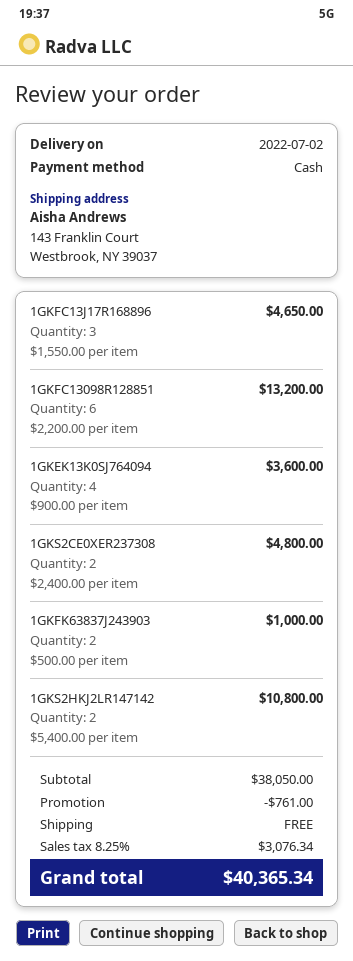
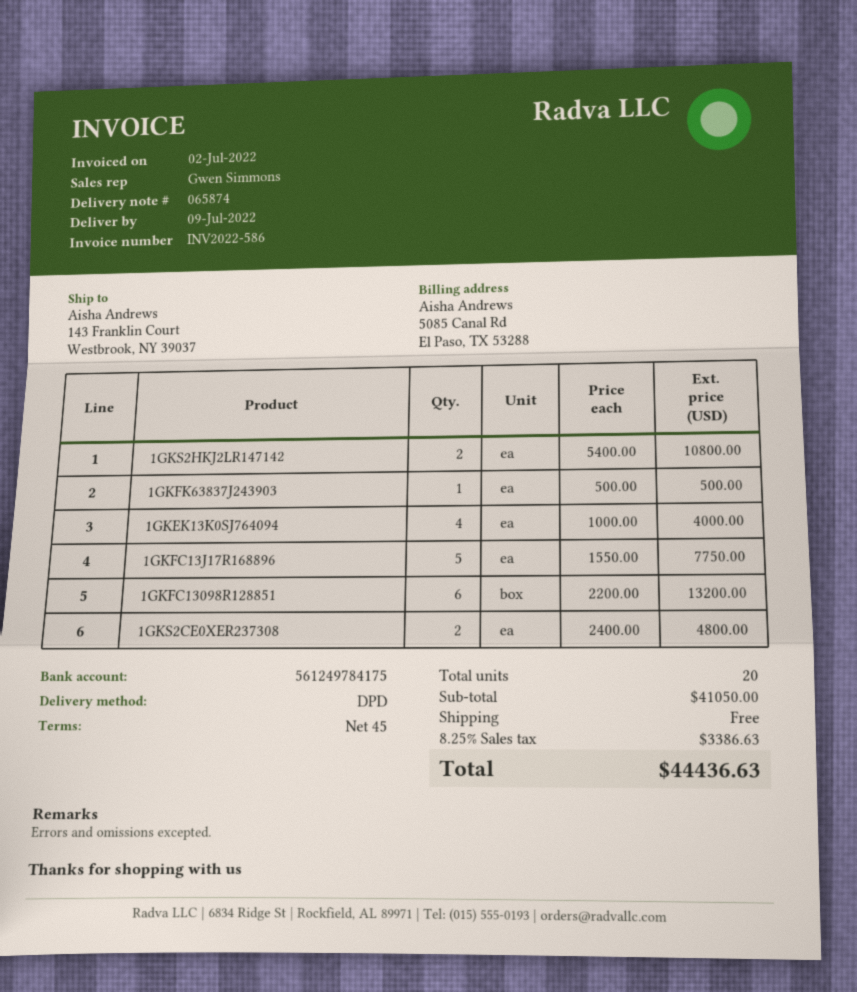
delivery date: 2022-07-02 -> 2022-07-09
1GKFC13J17R168896: 3 x 1550.00 = 4650.00 -> 5 x 1550.00 = 7750.00
1GKEK13K0SJ764094: 4 x 900.00 = 3600.00 -> 4 x 1000.00 = 4000.00
1GKFK63837J243903: 2 x 500.00 = 1000.00 -> 1 x 500.00 = 500.00
subtotal: 38050.00 -> 41050.00
discount: 761.00 -> none
tax: 8.25% = 3076.34 -> 8.25% = 3386.63
total: 40365.34 -> 44436.63

